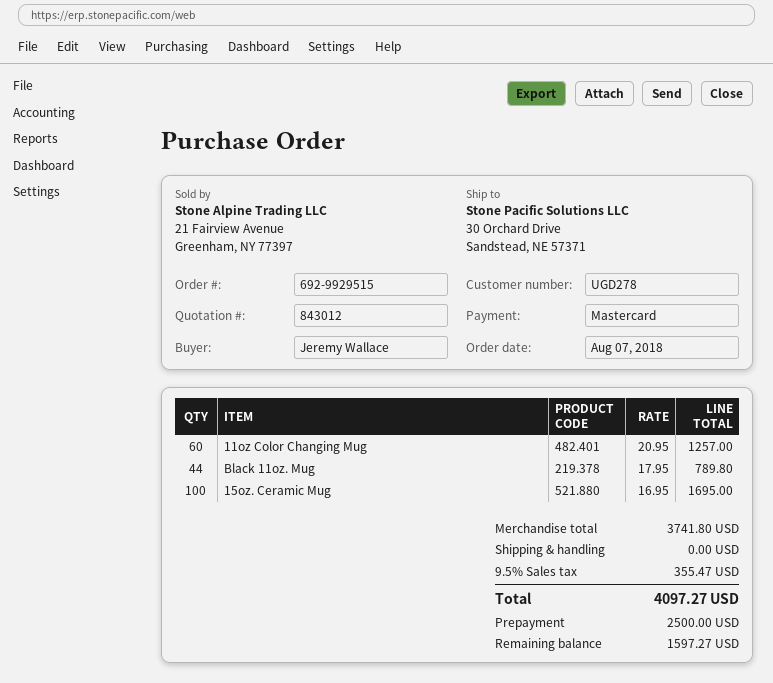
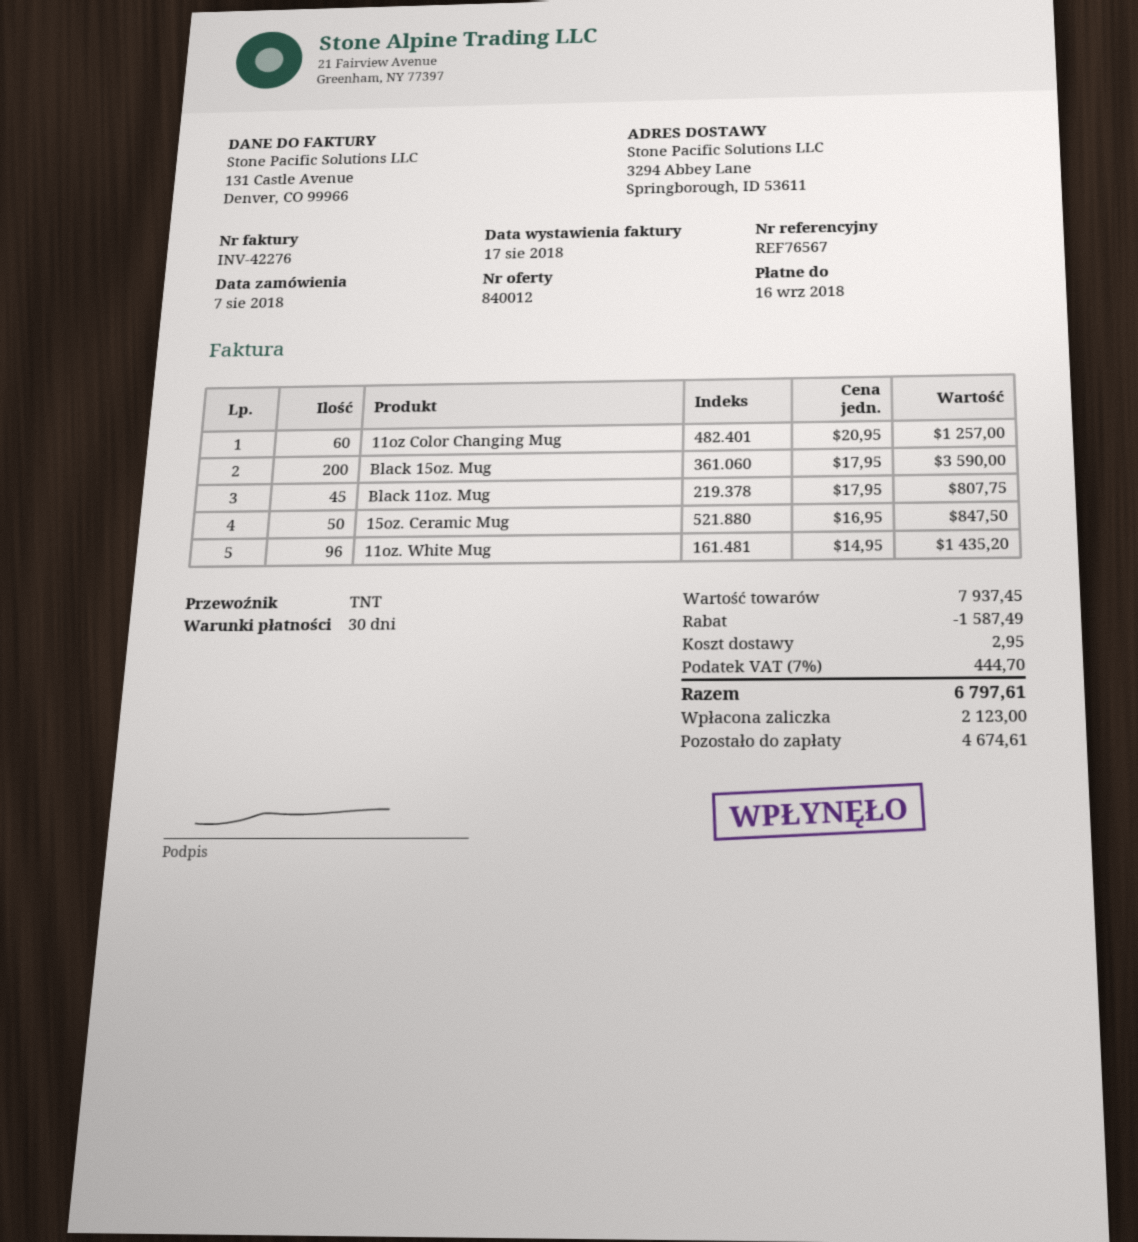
quote number: 843012 -> 840012
ship to: 30 Orchard Drive, Sandstead, NE 57371 -> 3294 Abbey Lane, Springborough, ID 53611
Black 11oz. Mug: 44 x 17.95 = 789.80 -> 45 x 17.95 = 807.75
15oz. Ceramic Mug: 100 x 16.95 = 1695.00 -> 50 x 16.95 = 847.50
Black 15oz. Mug: none -> 200 x 17.95 = 3590.00
11oz. White Mug: none -> 96 x 14.95 = 1435.20
subtotal: 3741.80 -> 7937.45
discount: none -> 1587.49
shipping: 0.00 -> 2.95
tax: 9.5% = 355.47 -> 7% = 444.70
total: 4097.27 -> 6797.61
deposit: 2500.00 -> 2123.00
balance: 1597.27 -> 4674.61

